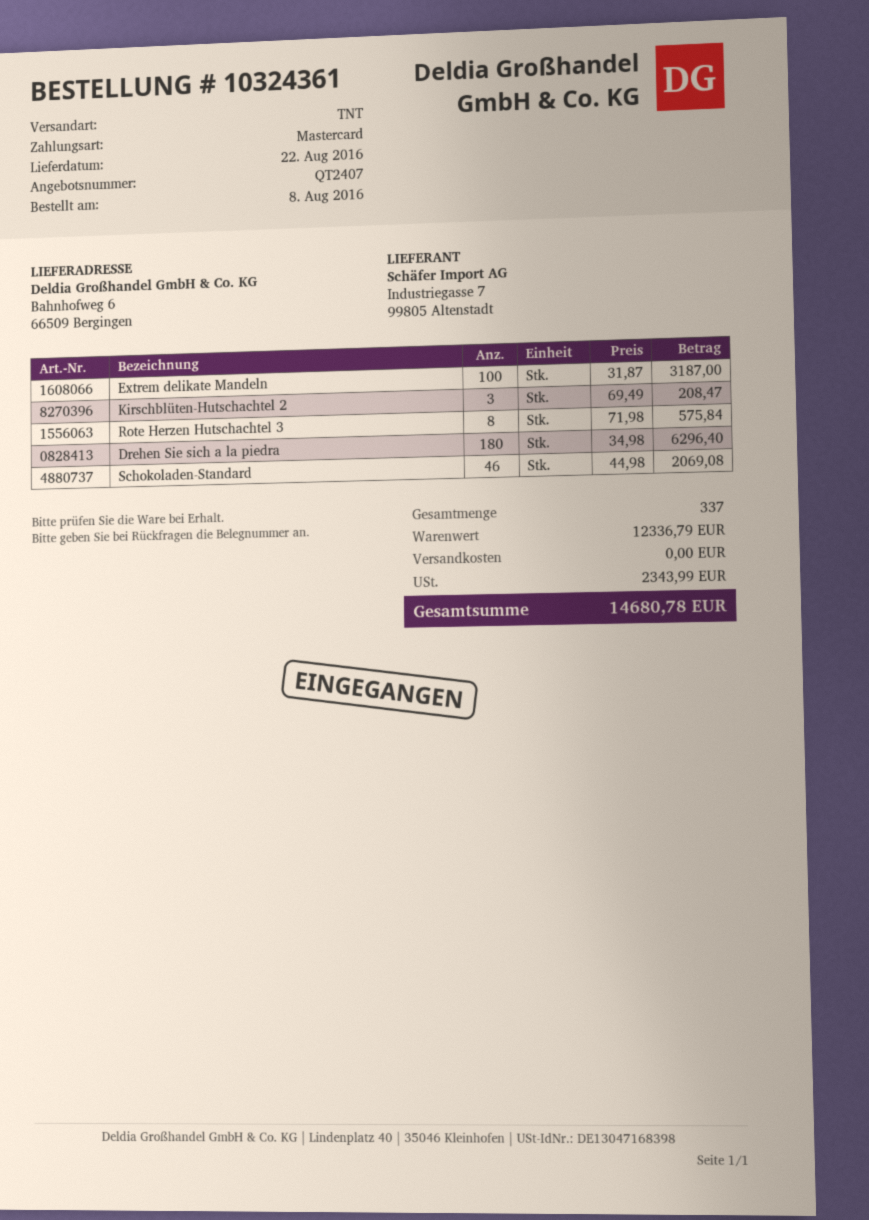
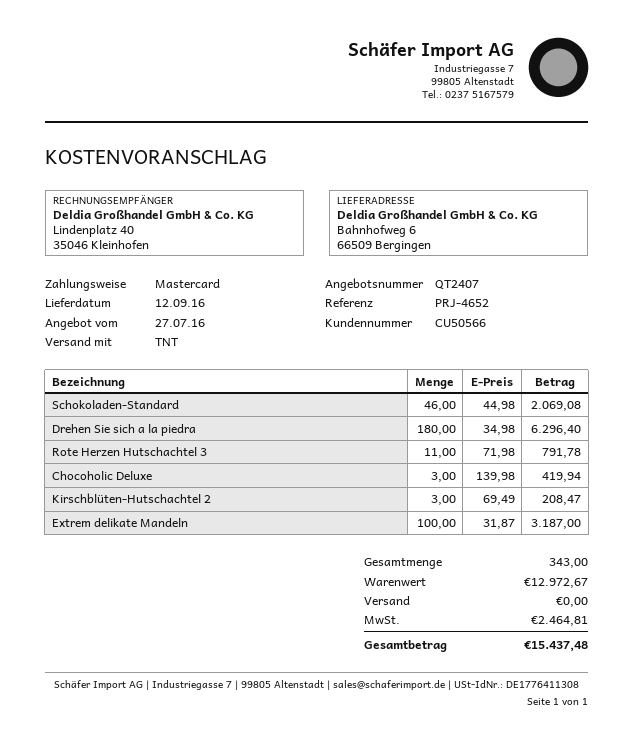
delivery date: 2016-08-22 -> 2016-09-12
Rote Herzen Hutschachtel 3: 8 x 71.98 = 575.84 -> 11 x 71.98 = 791.78
Chocoholic Deluxe: none -> 3 x 139.98 = 419.94
total quantity: 337 -> 343
subtotal: 12336.79 -> 12972.67
tax: 2343.99 -> 2464.81
total: 14680.78 -> 15437.48

